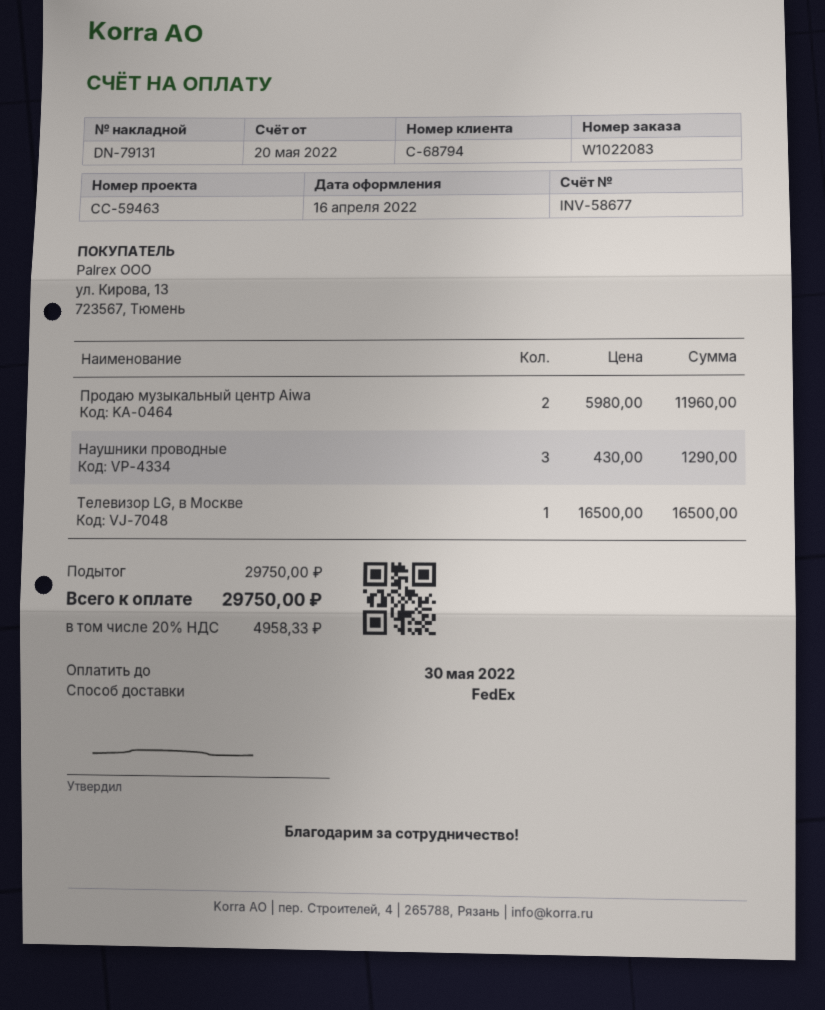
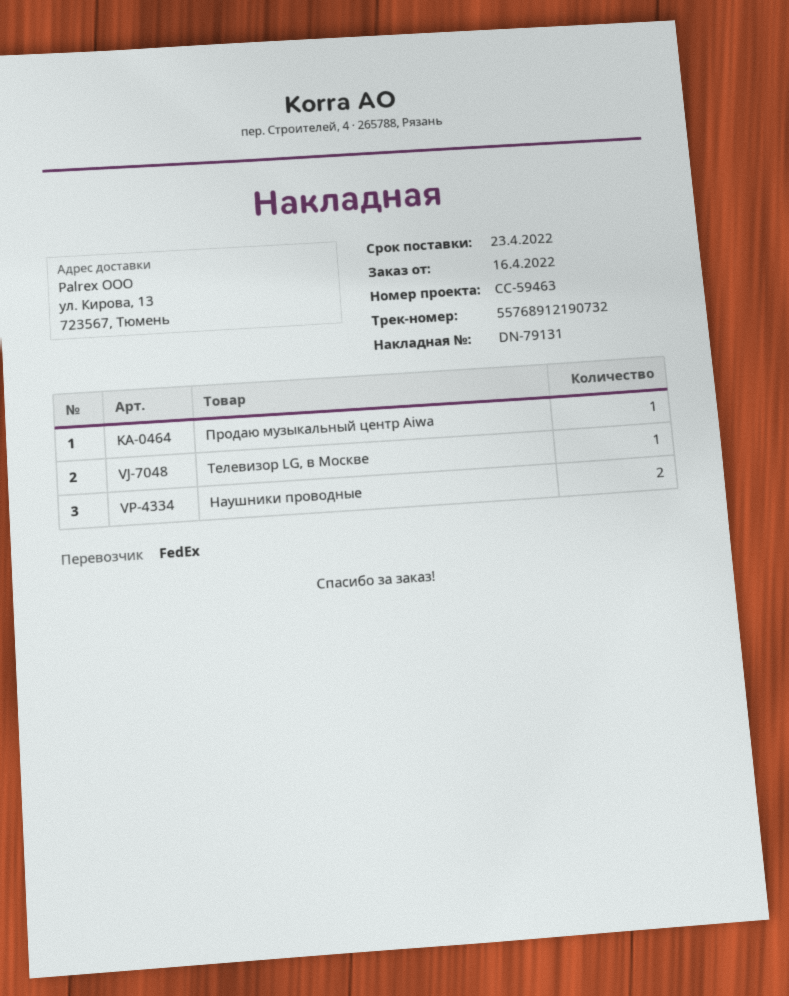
Продаю музыкальный центр Aiwa: 2 -> 1
Наушники проводные: 3 -> 2

